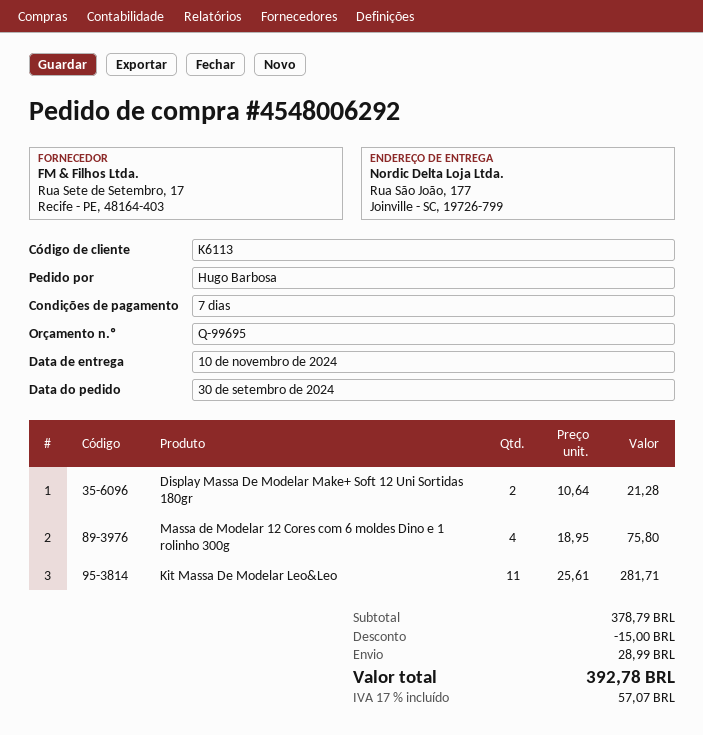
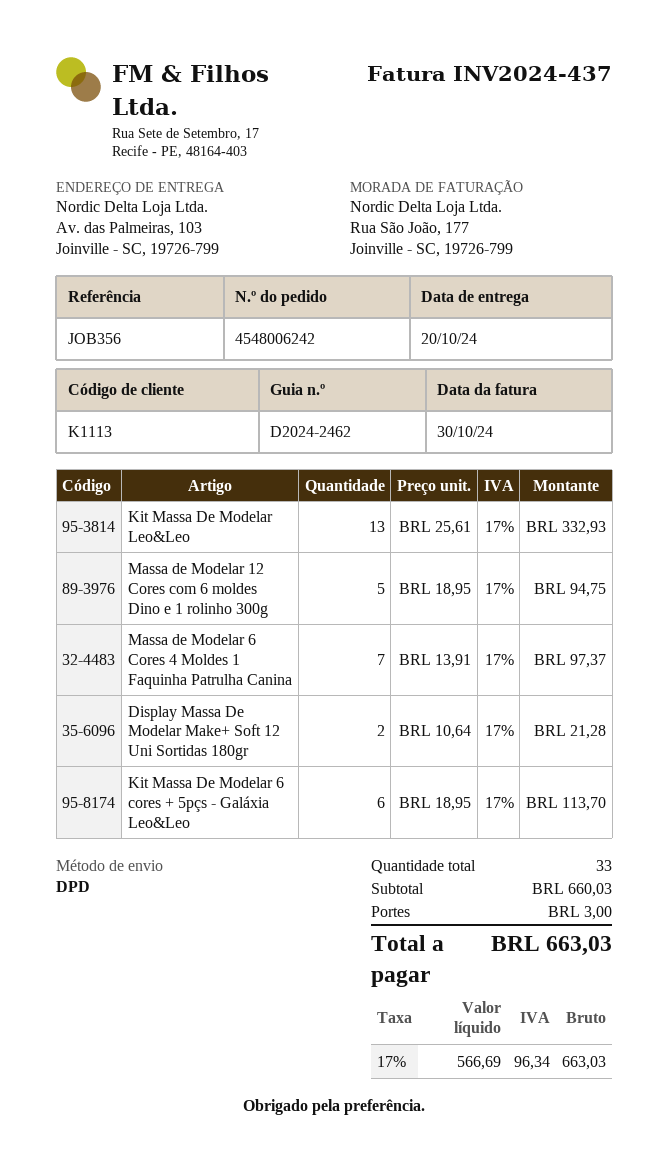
order number: 4548006292 -> 4548006242
delivery date: 2024-11-10 -> 2024-10-20
customer number: K6113 -> K1113
ship to: Rua São João, 177, Joinville - SC, 19726-799 -> Av. das Palmeiras, 103, Joinville - SC, 19726-799
Massa de Modelar 12 Cores com 6 moldes Dino e 1 rolinho 300g: 4 x 18.95 = 75.80 -> 5 x 18.95 = 94.75
Kit Massa De Modelar Leo&Leo: 11 x 25.61 = 281.71 -> 13 x 25.61 = 332.93
Massa de Modelar 6 Cores 4 Moldes 1 Faquinha Patrulha Canina: none -> 7 x 13.91 = 97.37
Kit Massa De Modelar 6 cores + 5pçs - Galáxia Leo&Leo: none -> 6 x 18.95 = 113.70
subtotal: 378.79 -> 660.03
discount: 15.00 -> none
shipping: 28.99 -> 3.00
tax: 17% = 57.07 -> 17% = 96.34
total: 392.78 -> 663.03

